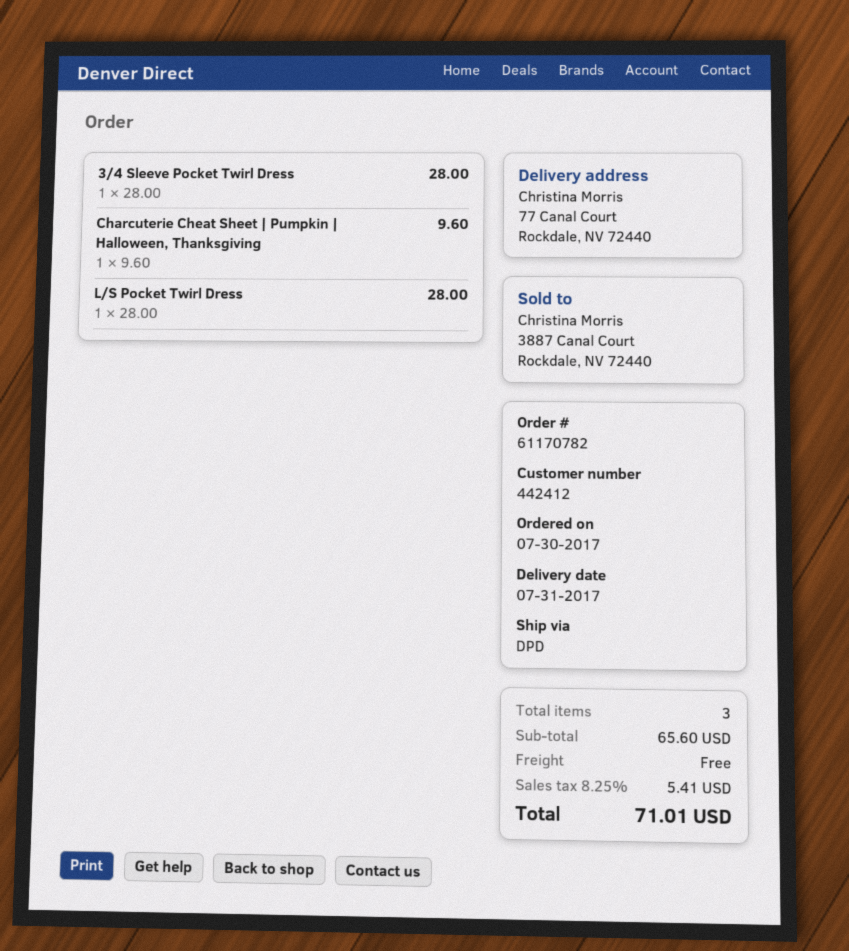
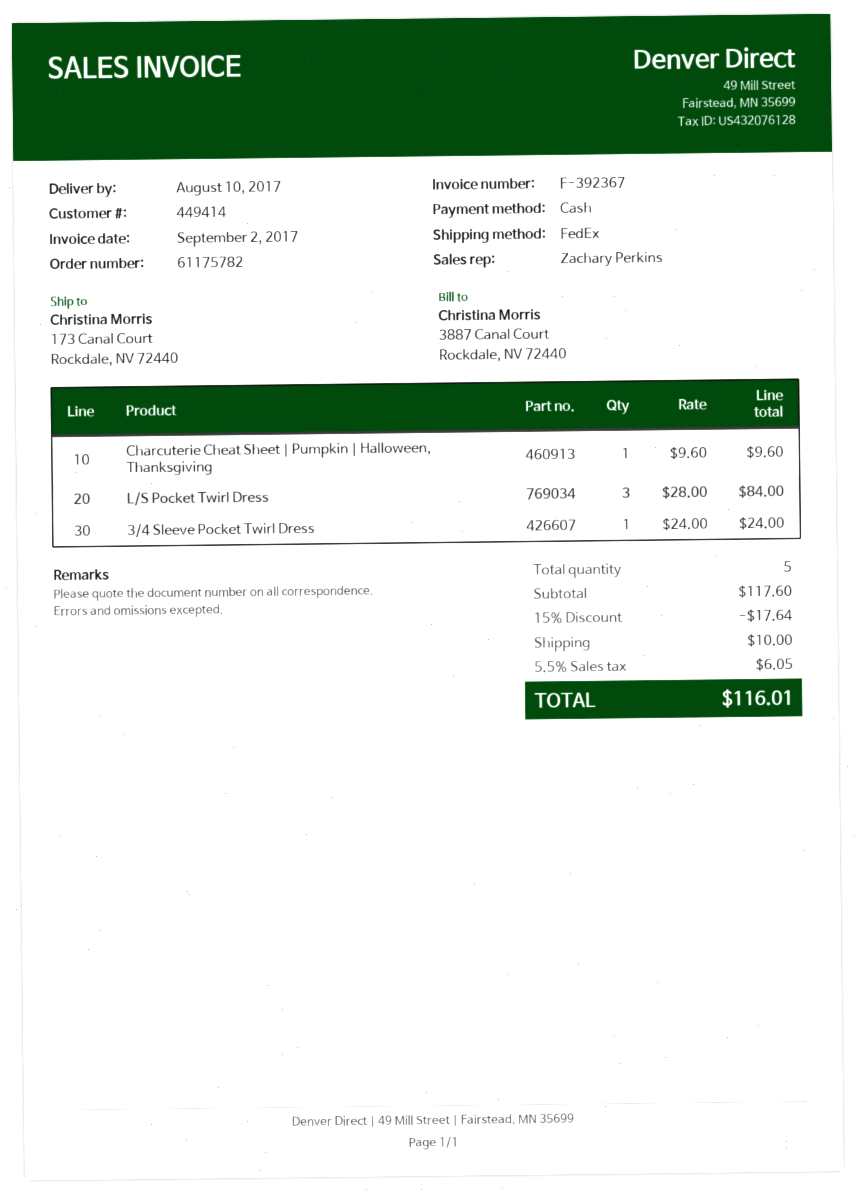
order number: 61170782 -> 61175782
delivery date: 2017-07-31 -> 2017-08-10
customer number: 442412 -> 449414
shipping method: DPD -> FedEx
ship to: 77 Canal Court, Rockdale, NV 72440 -> 173 Canal Court, Rockdale, NV 72440
3/4 Sleeve Pocket Twirl Dress: 1 x 28.00 = 28.00 -> 1 x 24.00 = 24.00
L/S Pocket Twirl Dress: 1 x 28.00 = 28.00 -> 3 x 28.00 = 84.00
total quantity: 3 -> 5
subtotal: 65.60 -> 117.60
discount: none -> 15% = 17.64
shipping: 0.00 -> 10.00
tax: 8.25% = 5.41 -> 5.5% = 6.05
total: 71.01 -> 116.01

